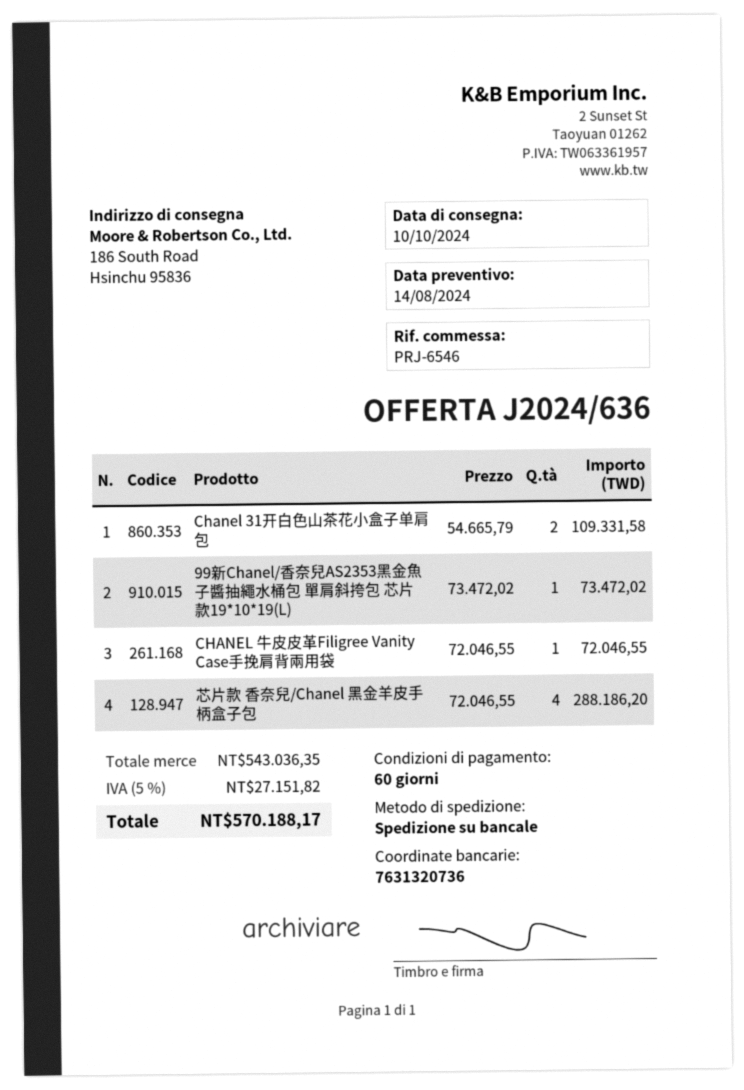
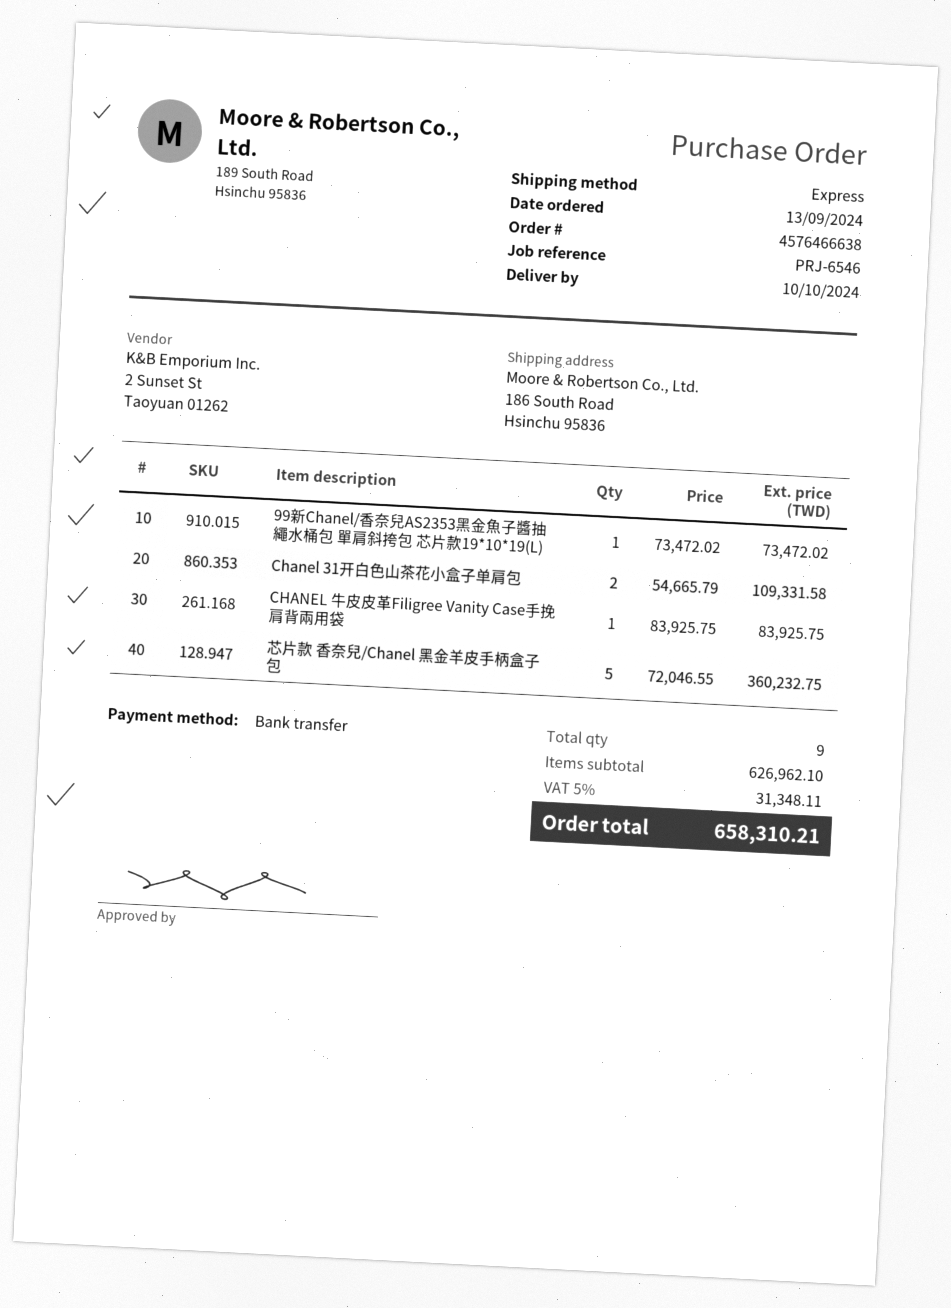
shipping method: pallet freight -> express
CHANEL 牛皮皮革Filigree Vanity Case手挽肩背兩用袋: 1 x 72046.55 = 72046.55 -> 1 x 83925.75 = 83925.75
芯片款 香奈兒/Chanel 黑金羊皮手柄盒子包: 4 x 72046.55 = 288186.20 -> 5 x 72046.55 = 360232.75
subtotal: 543036.35 -> 626962.10
tax: 5% = 27151.82 -> 5% = 31348.11
total: 570188.17 -> 658310.21

